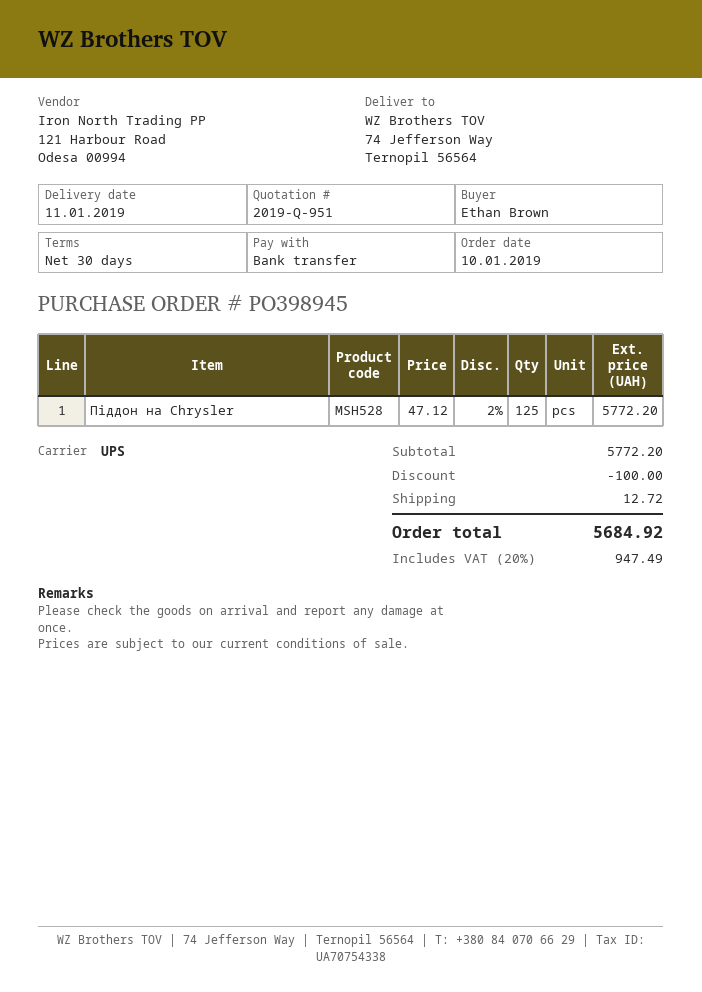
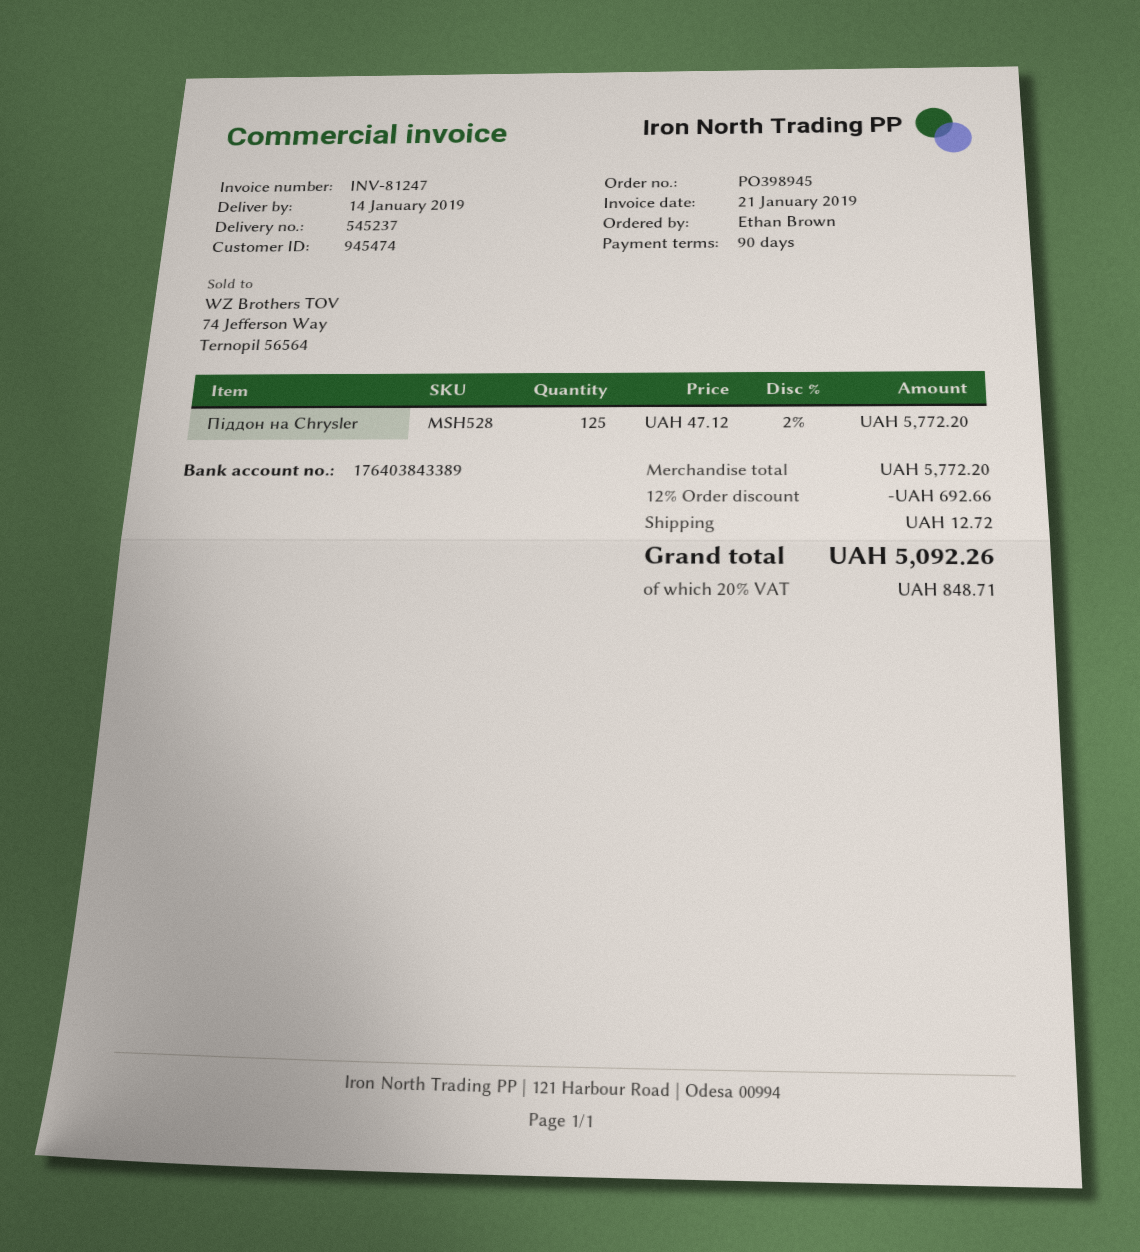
delivery date: 2019-01-11 -> 2019-01-14
payment terms: 30 days -> 90 days
discount: 100.00 -> 692.66
tax: 20% = 947.49 -> 20% = 848.71
total: 5684.92 -> 5092.26

